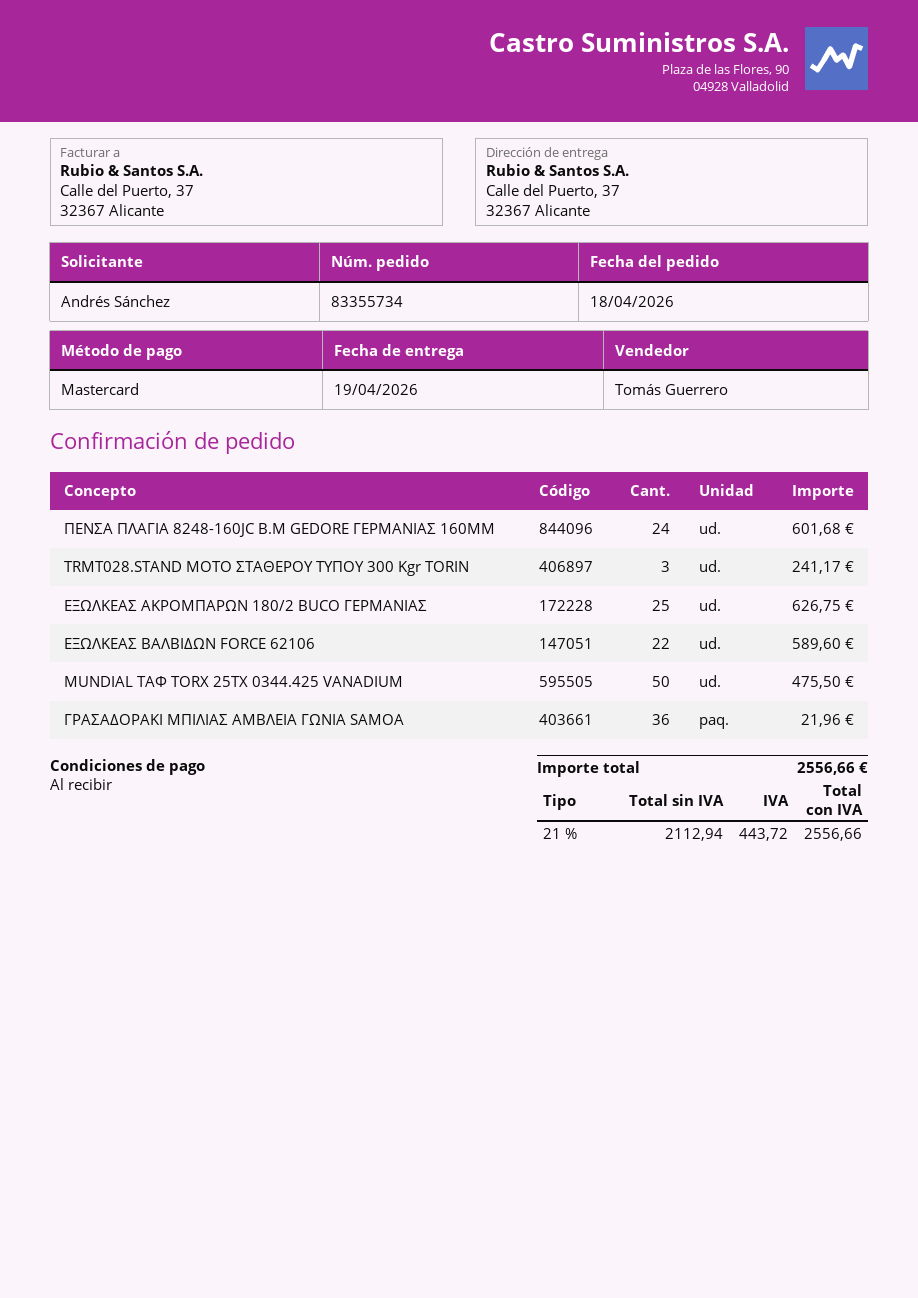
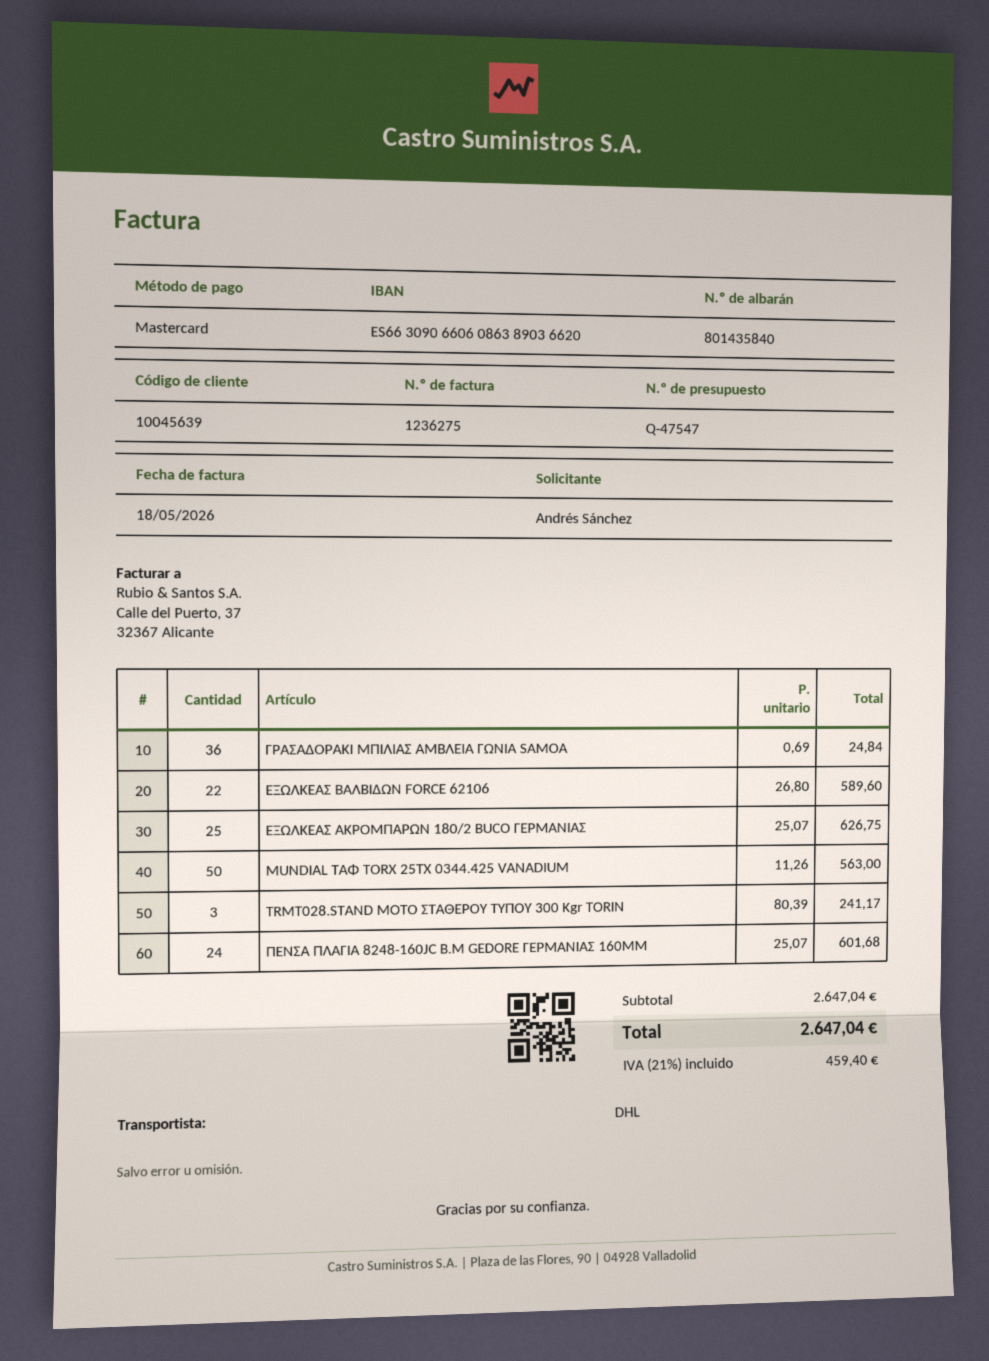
MUNDIAL ΤΑΦ TORX 25TX 0344.425 VANADIUM: 50 for 475.50 -> 50 for 563.00
ΓΡΑΣΑΔΟΡΑΚΙ ΜΠΙΛΙΑΣ AMBΛΕΙΑ ΓΩΝΙΑ SAMOA: 36 for 21.96 -> 36 for 24.84
tax: 21% = 443.72 -> 21% = 459.40
total: 2556.66 -> 2647.04

